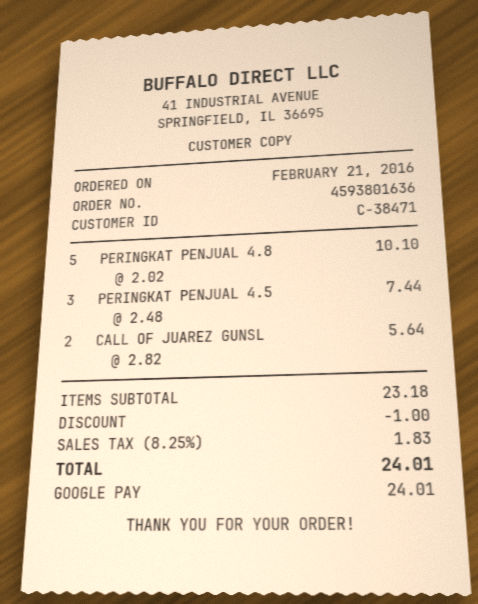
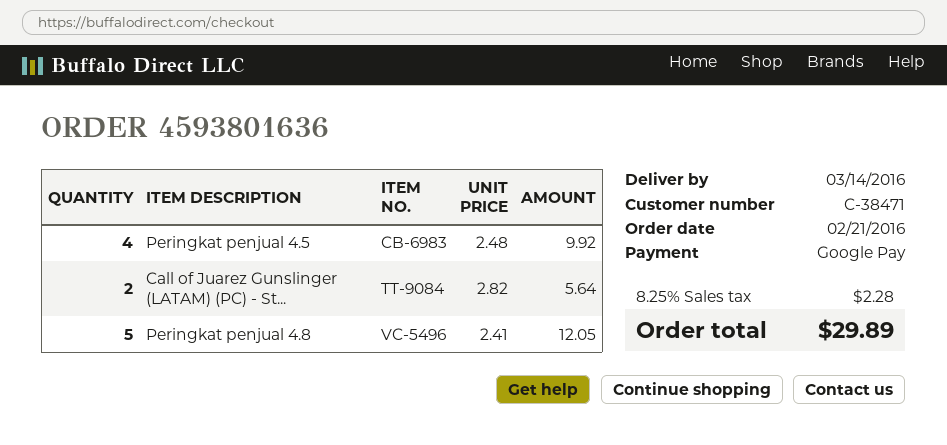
PERINGKAT PENJUAL 4.8: 5 x 2.02 = 10.10 -> 5 x 2.41 = 12.05
PERINGKAT PENJUAL 4.5: 3 x 2.48 = 7.44 -> 4 x 2.48 = 9.92
discount: 1.00 -> none
tax: 8.25% = 1.83 -> 8.25% = 2.28
total: 24.01 -> 29.89

